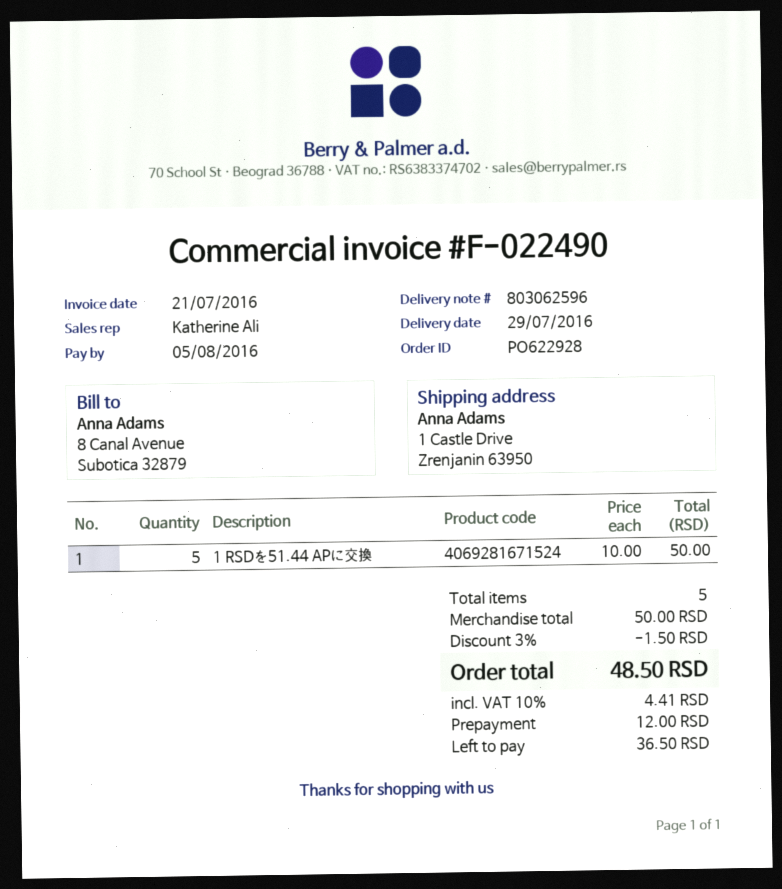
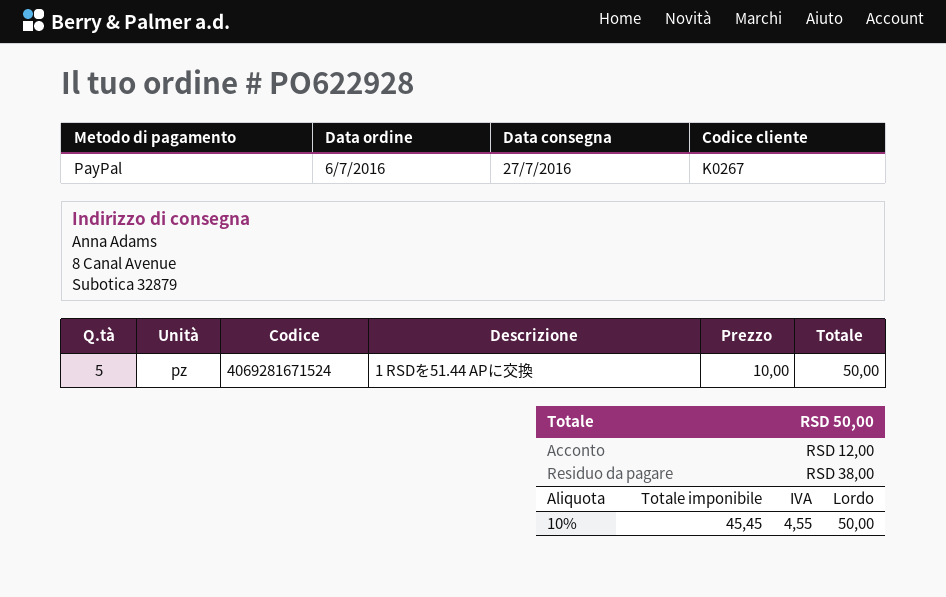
delivery date: 2016-07-29 -> 2016-07-27
ship to: 1 Castle Drive, Zrenjanin 63950 -> 8 Canal Avenue, Subotica 32879
discount: 3% = 1.50 -> none
tax: 10% = 4.41 -> 10% = 4.55
total: 48.50 -> 50.00
balance: 36.50 -> 38.00

